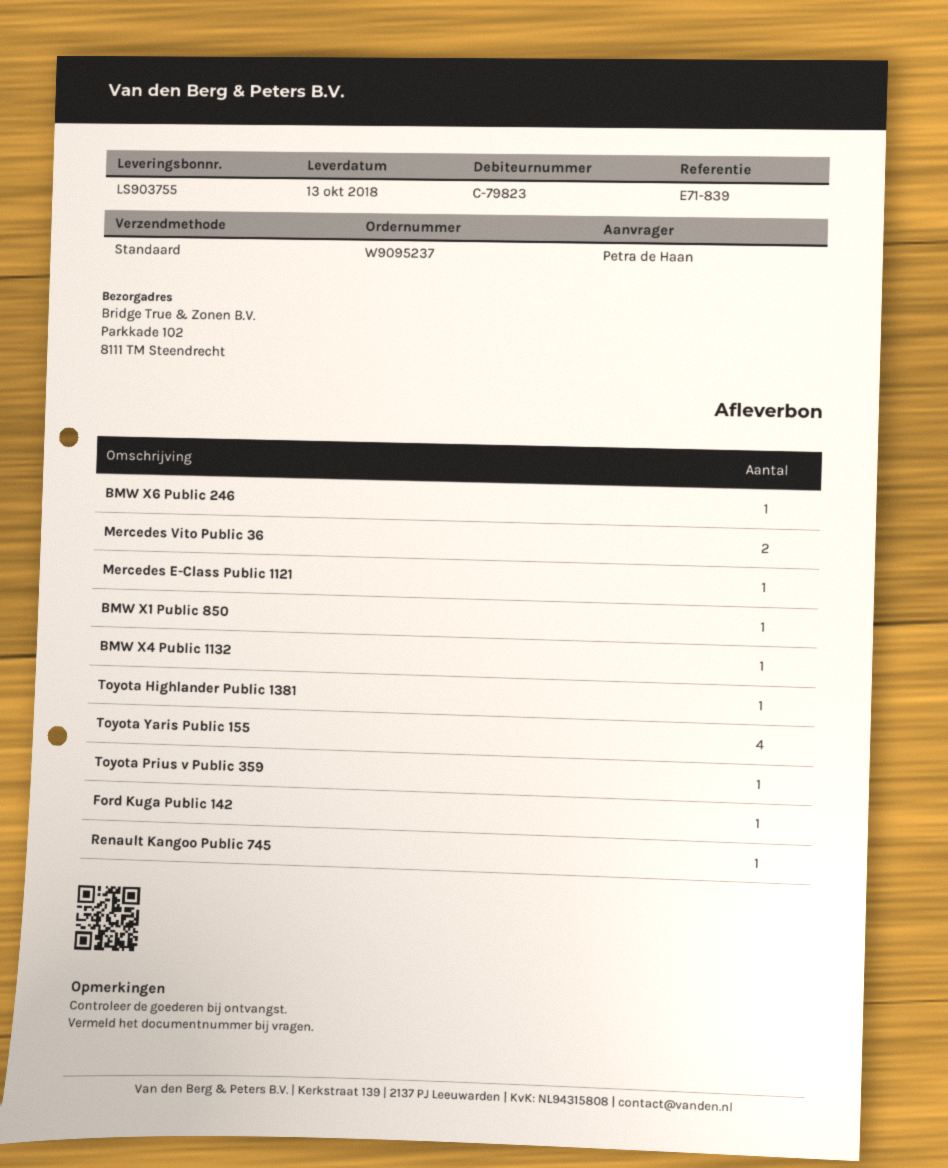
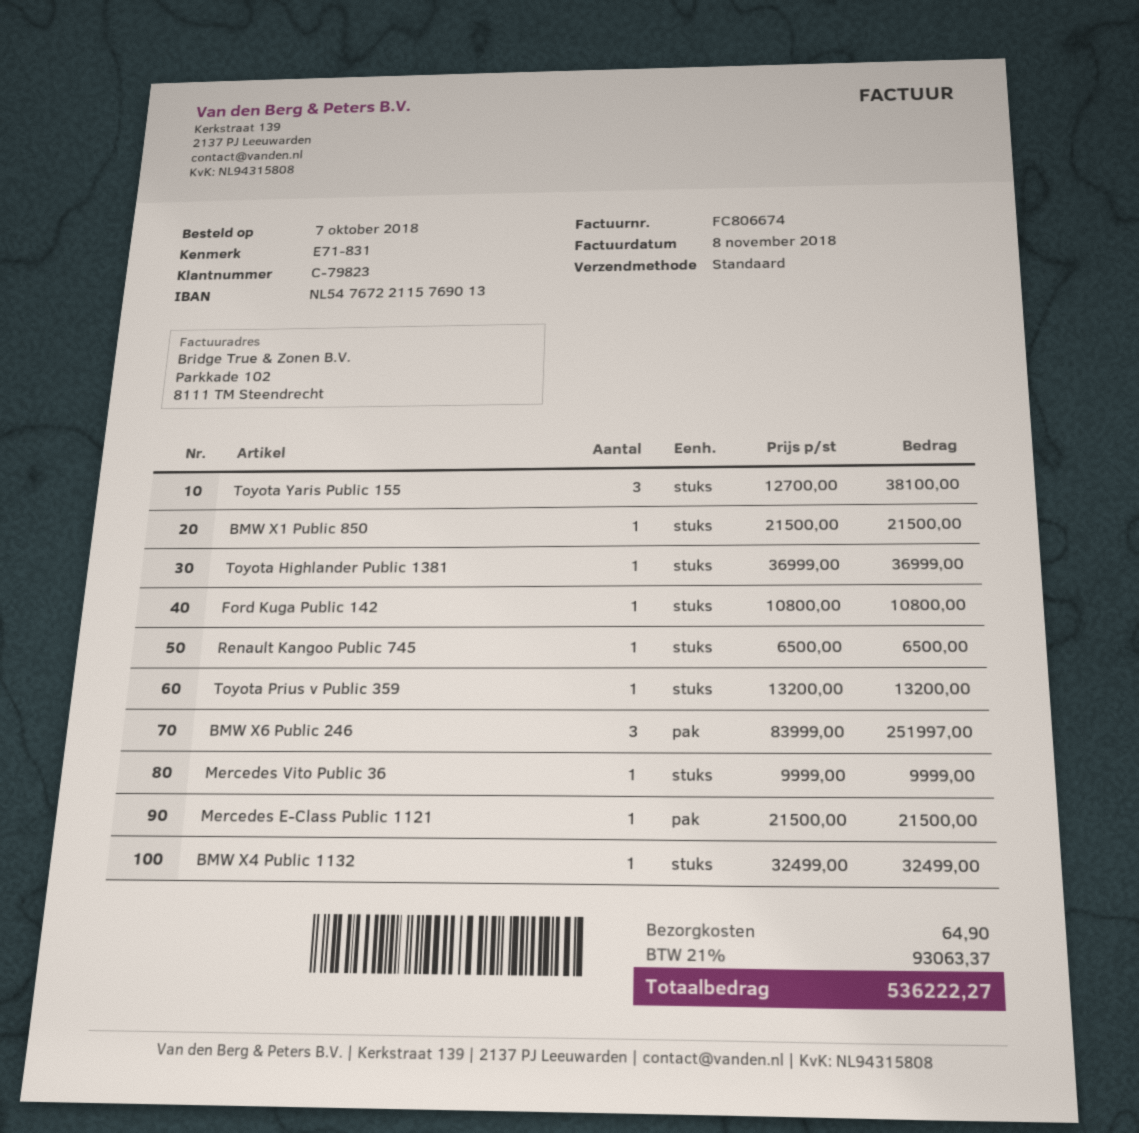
reference: E71-839 -> E71-831
BMW X6 Public 246: 1 -> 3
Mercedes Vito Public 36: 2 -> 1
Toyota Yaris Public 155: 4 -> 3

